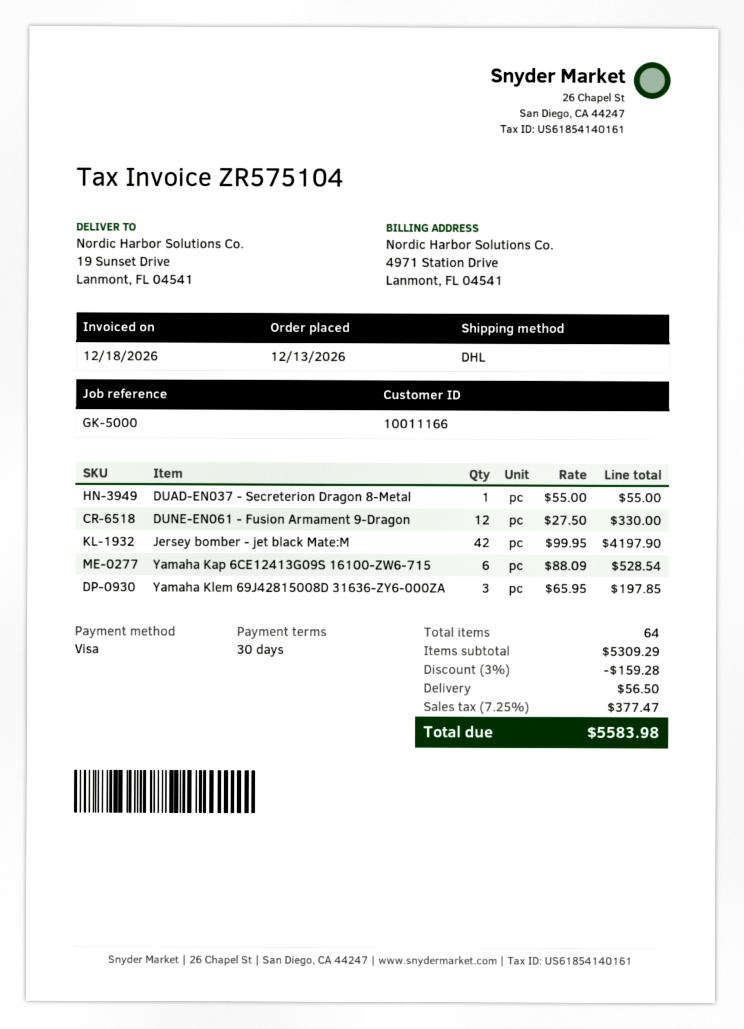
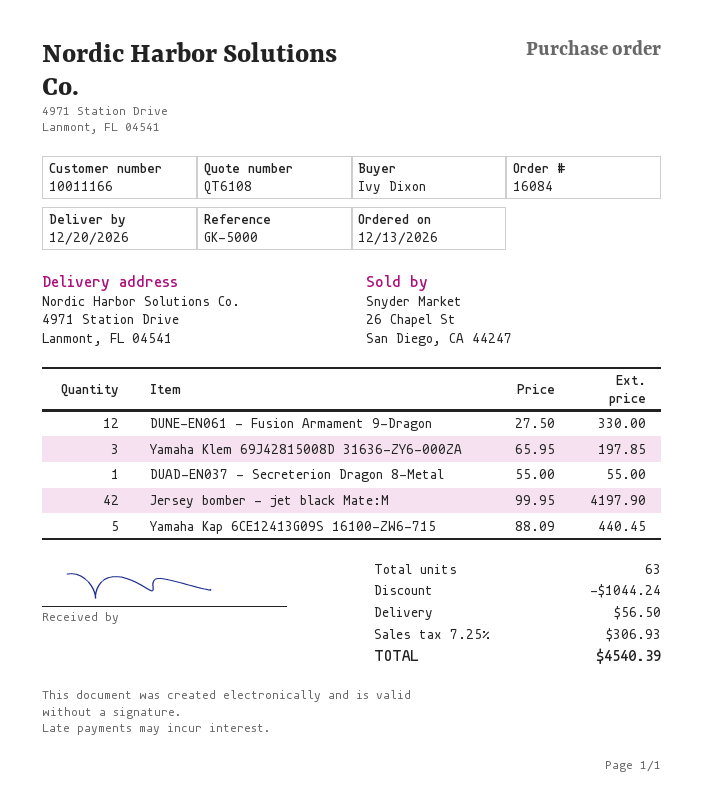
ship to: 19 Sunset Drive, Lanmont, FL 04541 -> 4971 Station Drive, Lanmont, FL 04541
Yamaha Kap 6CE12413G09S 16100-ZW6-715: 6 x 88.09 = 528.54 -> 5 x 88.09 = 440.45
total quantity: 64 -> 63
discount: 159.28 -> 1044.24
tax: 7.25% = 377.47 -> 7.25% = 306.93
total: 5583.98 -> 4540.39

